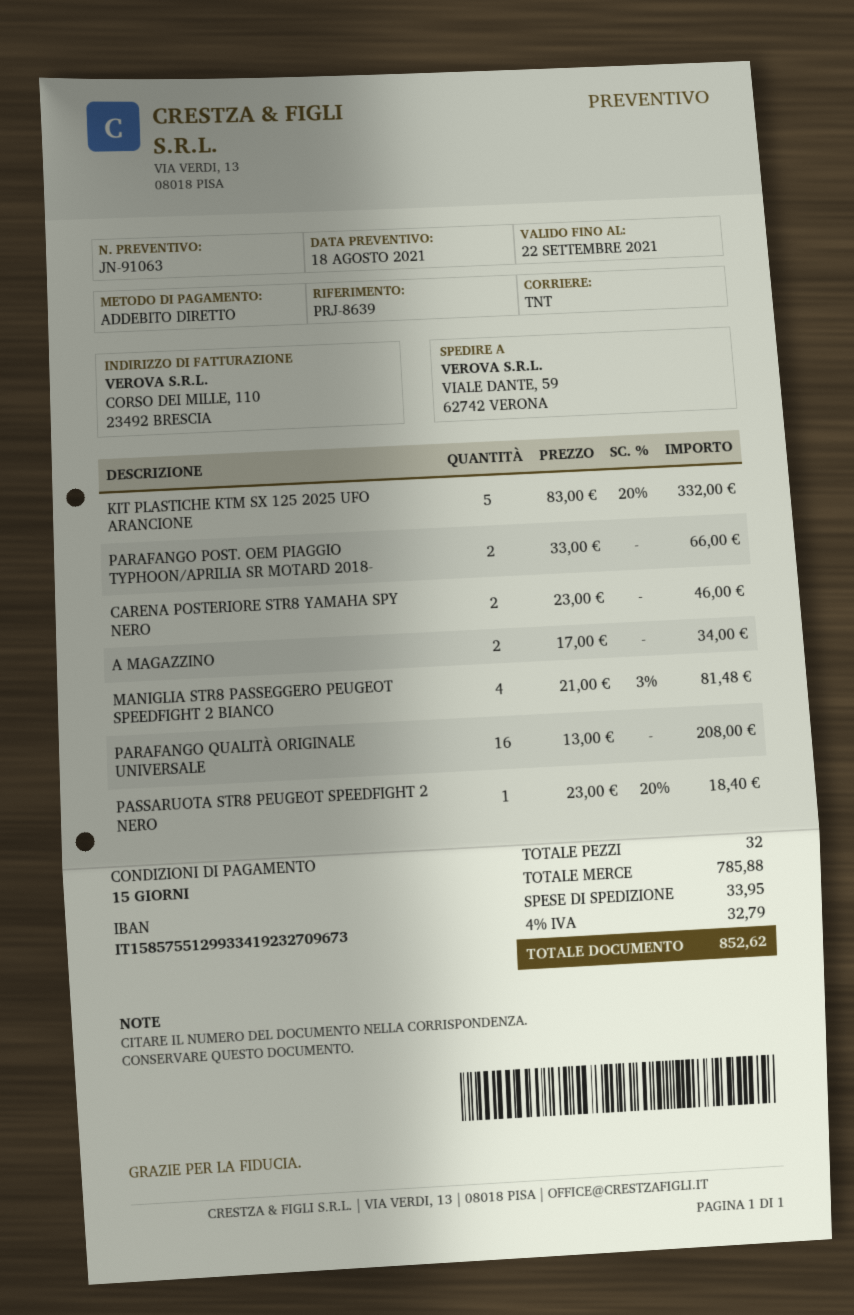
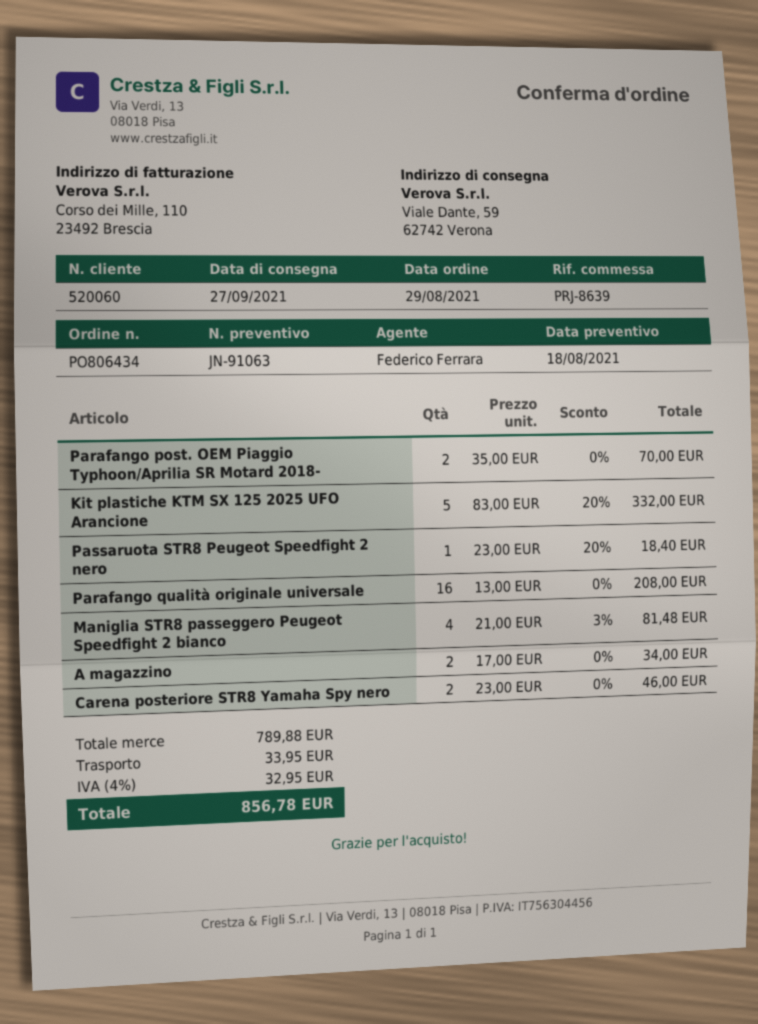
PARAFANGO POST. OEM PIAGGIO TYPHOON/APRILIA SR MOTARD 2018-: 2 x 33.00 = 66.00 -> 2 x 35.00 = 70.00
subtotal: 785.88 -> 789.88
tax: 4% = 32.79 -> 4% = 32.95
total: 852.62 -> 856.78

